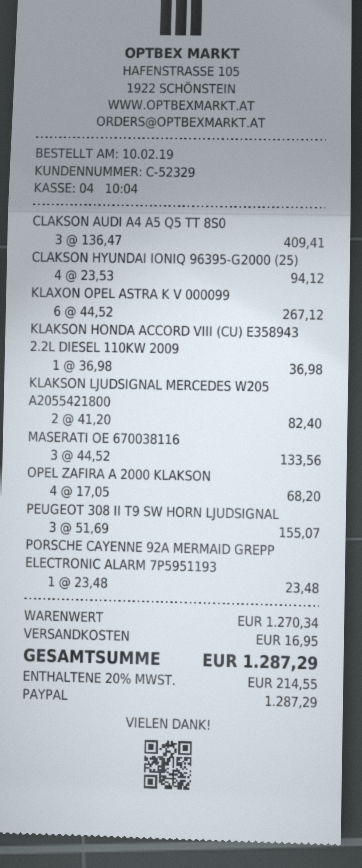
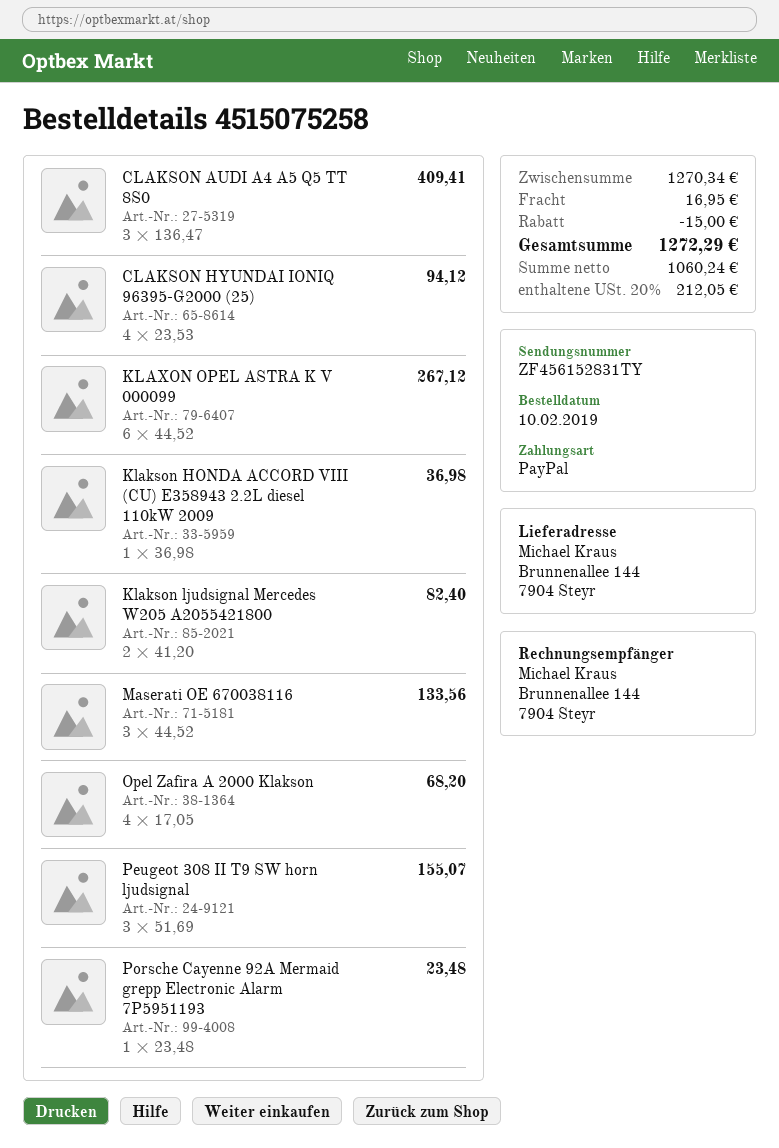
discount: none -> 15.00
tax: 20% = 214.55 -> 20% = 212.05
total: 1287.29 -> 1272.29

